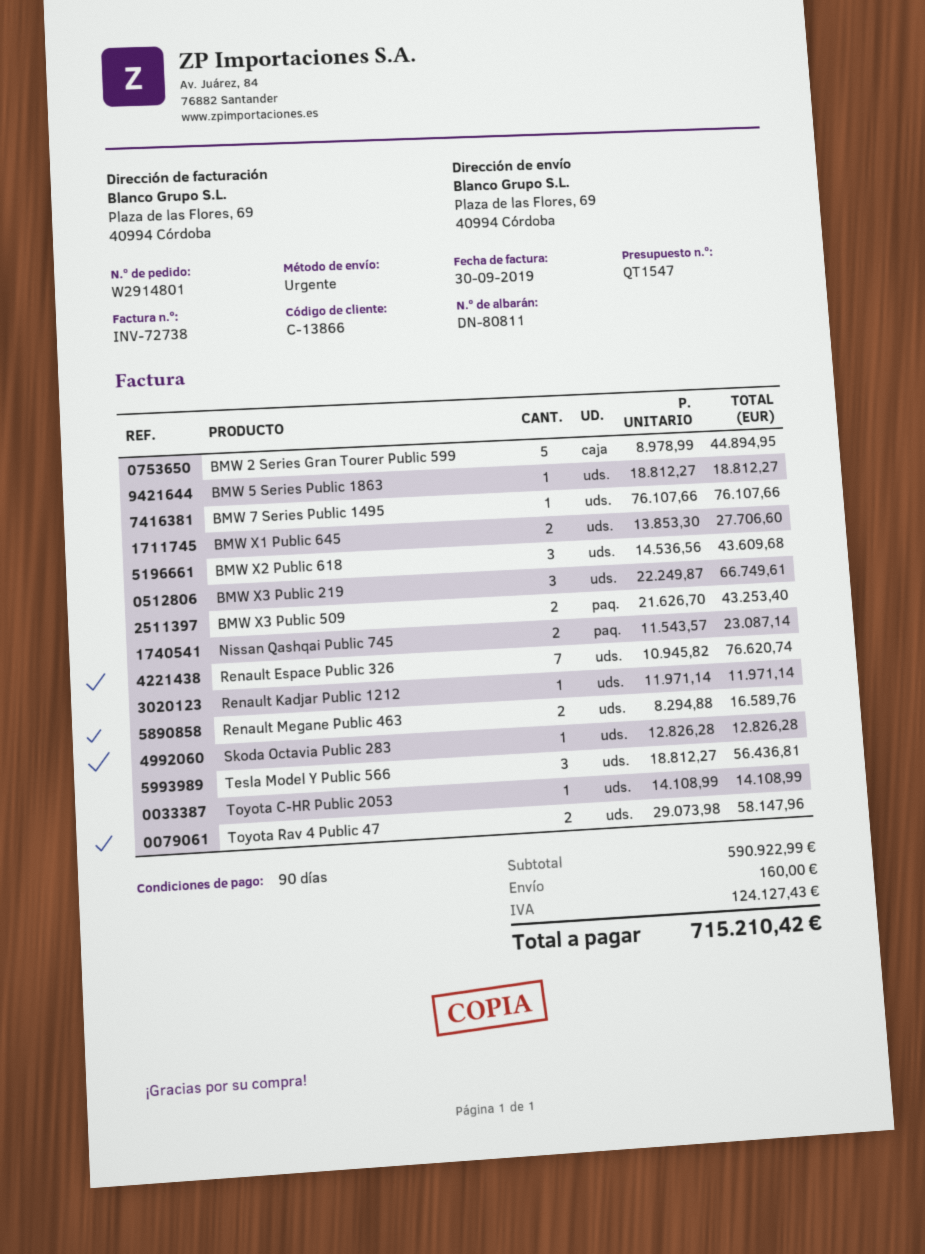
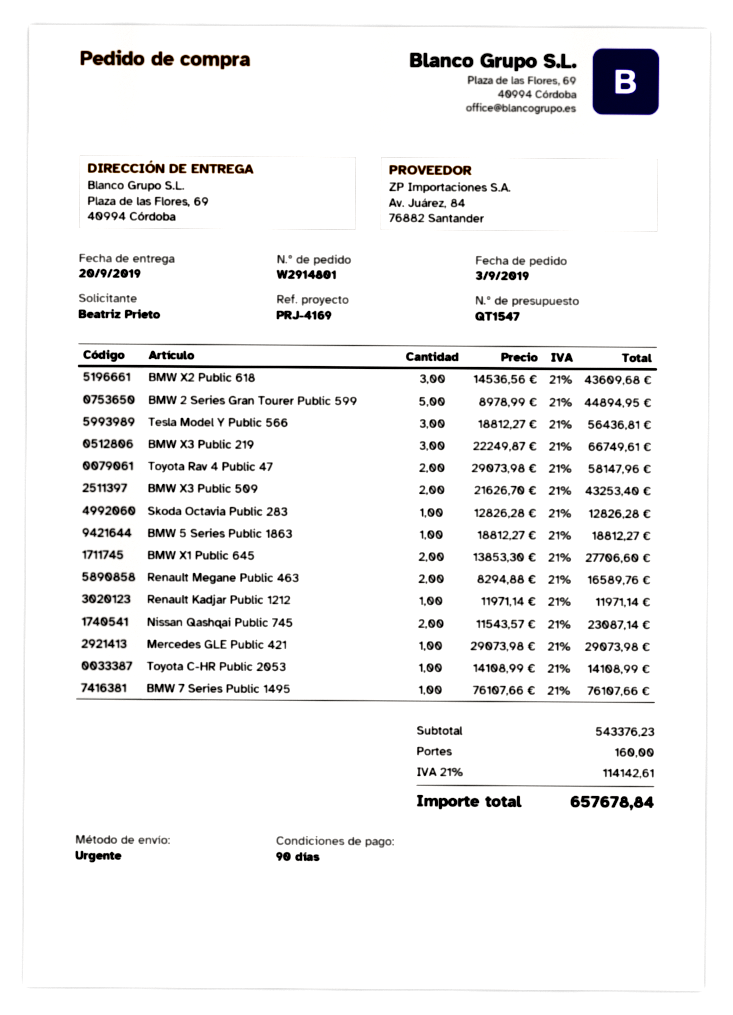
Renault Espace Public 326: 7 x 10945.82 = 76620.74 -> none
Mercedes GLE Public 421: none -> 1 x 29073.98 = 29073.98
subtotal: 590922.99 -> 543376.23
tax: 124127.43 -> 114142.61
total: 715210.42 -> 657678.84

